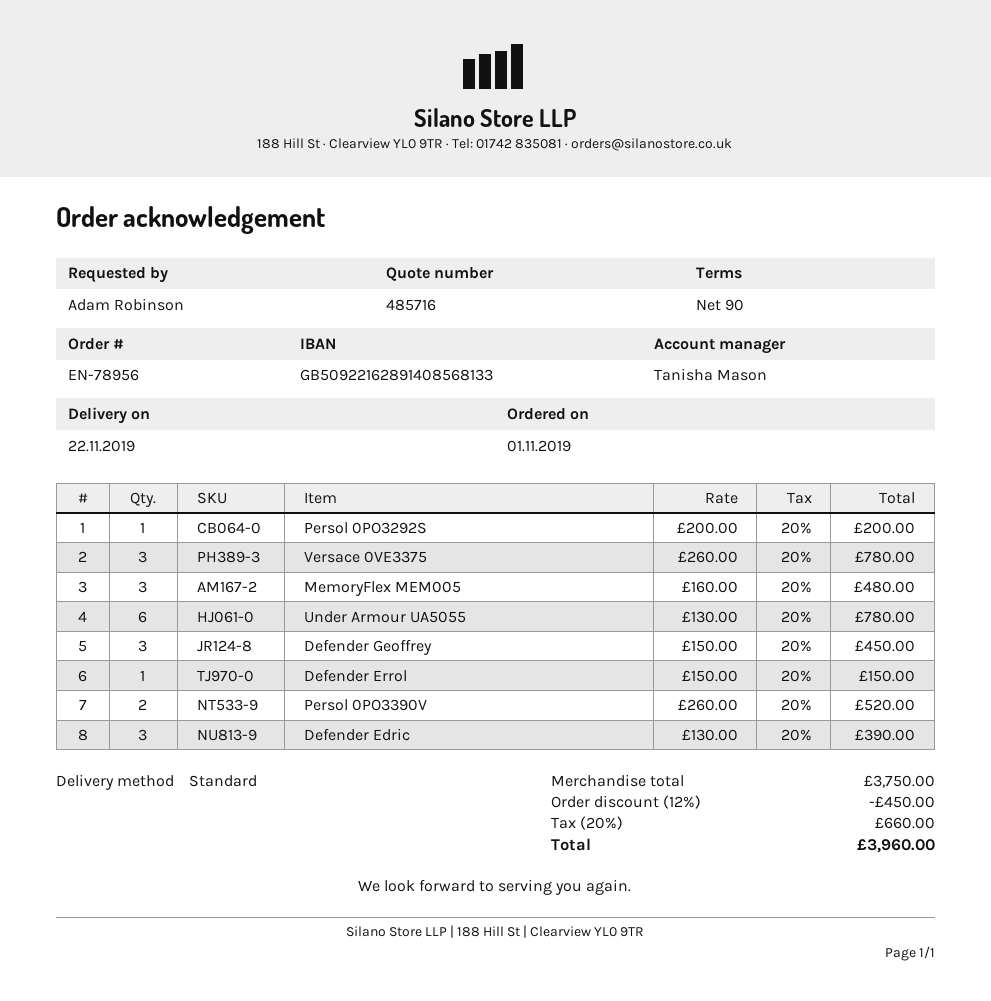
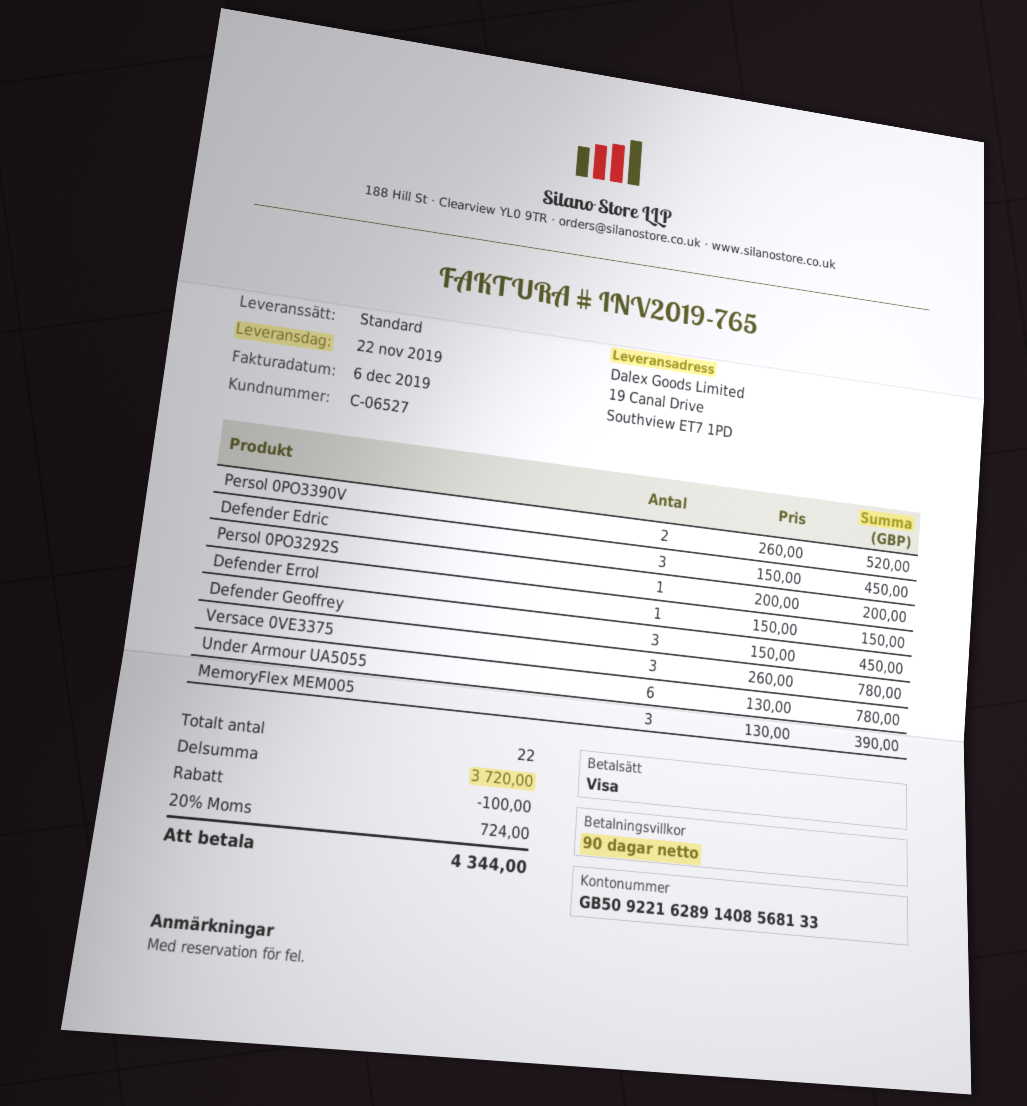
MemoryFlex MEM005: 3 x 160.00 = 480.00 -> 3 x 130.00 = 390.00
Defender Edric: 3 x 130.00 = 390.00 -> 3 x 150.00 = 450.00
subtotal: 3750.00 -> 3720.00
discount: 450.00 -> 100.00
tax: 20% = 660.00 -> 20% = 724.00
total: 3960.00 -> 4344.00

